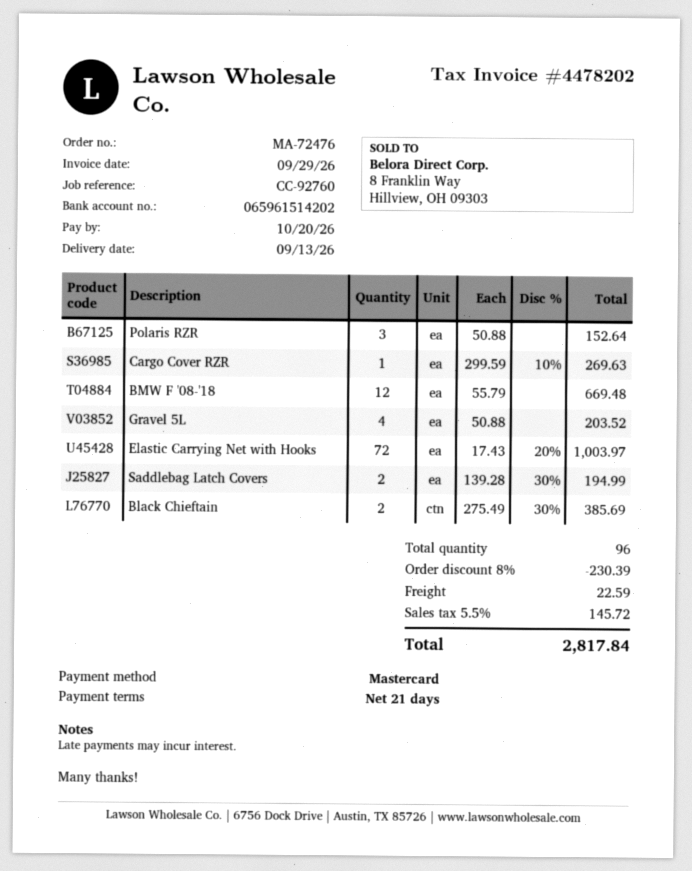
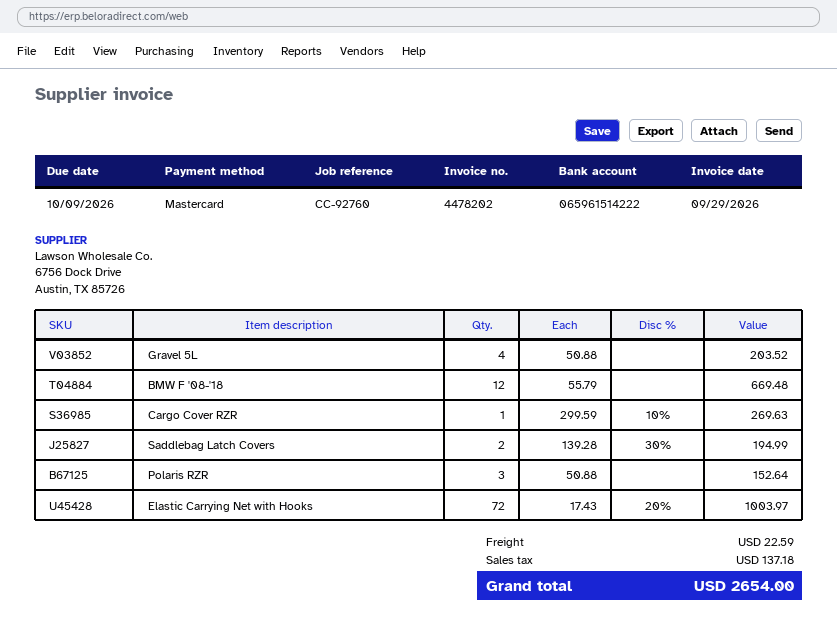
due date: 2026-10-20 -> 2026-10-09
bank account: 065961514202 -> 065961514222
Black Chieftain: 2 x 275.49 - 30% = 385.69 -> none
discount: 8% = 230.39 -> none
tax: 145.72 -> 137.18
total: 2817.84 -> 2654.00

